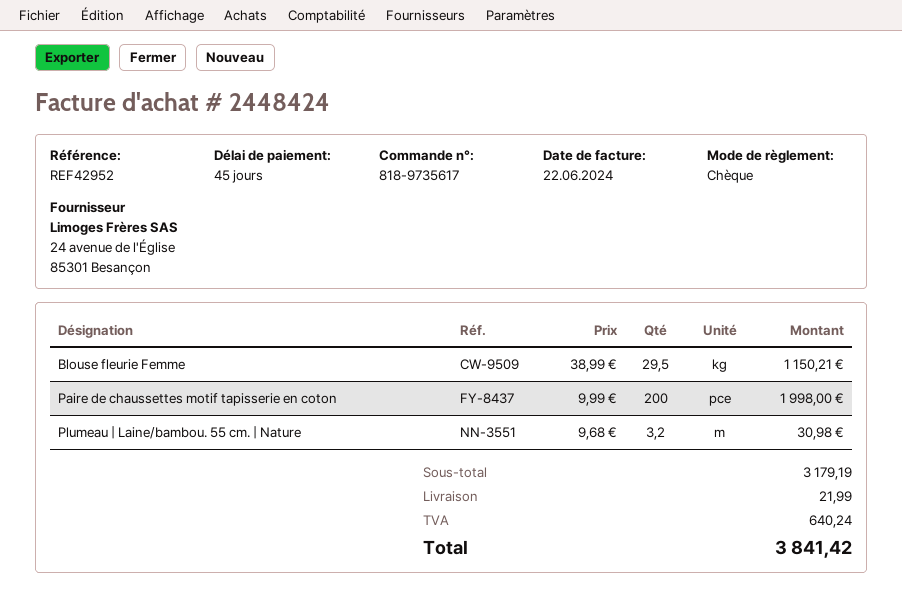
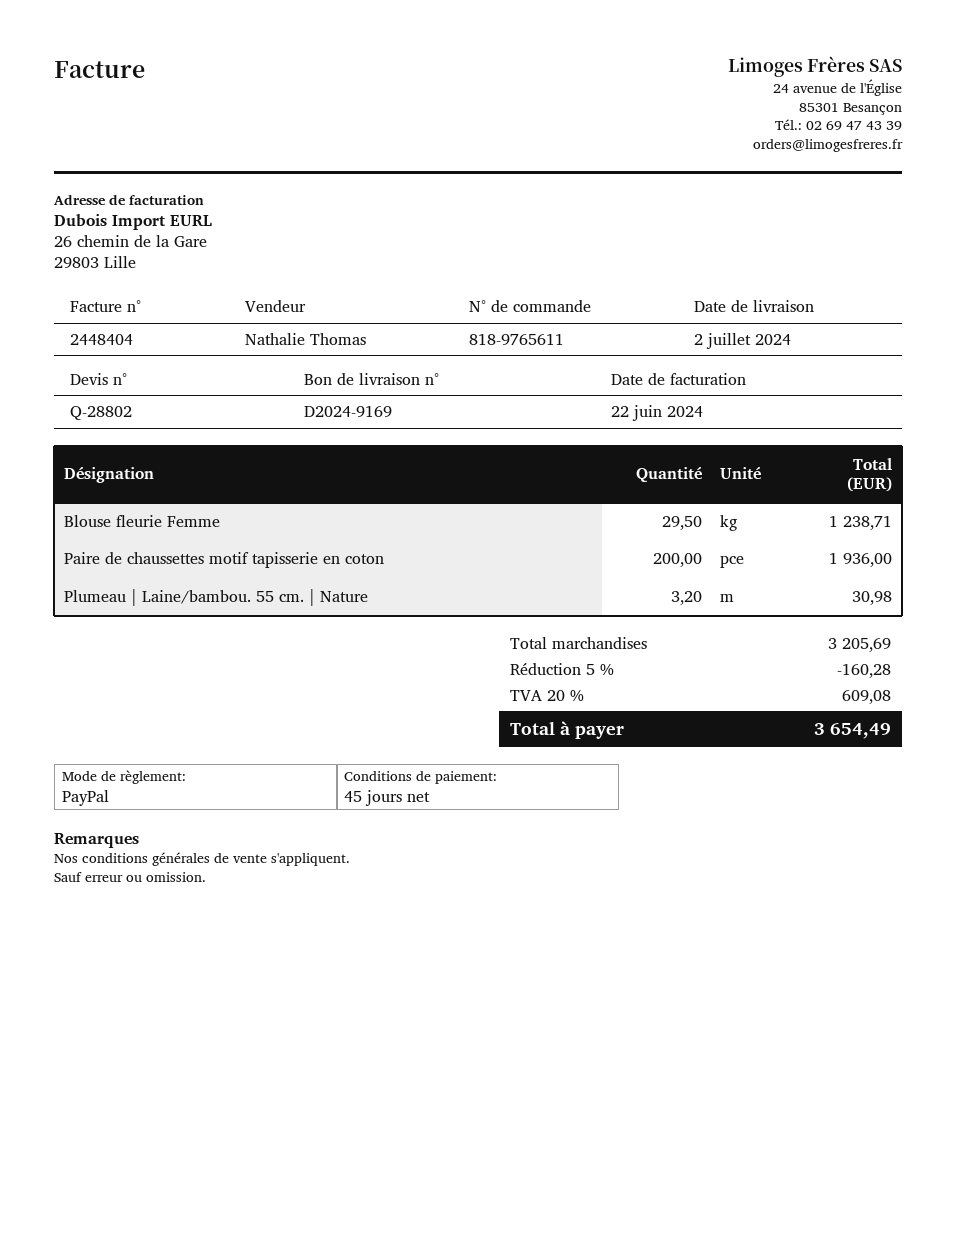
order number: 818-9735617 -> 818-9765611
invoice number: 2448424 -> 2448404
payment method: cheque -> PayPal
Blouse fleurie Femme: 29.5 for 1150.21 -> 29.5 for 1238.71
Paire de chaussettes motif tapisserie en coton: 200 for 1998.00 -> 200 for 1936.00
subtotal: 3179.19 -> 3205.69
discount: none -> 5% = 160.28
shipping: 21.99 -> none
tax: 640.24 -> 609.08
total: 3841.42 -> 3654.49

